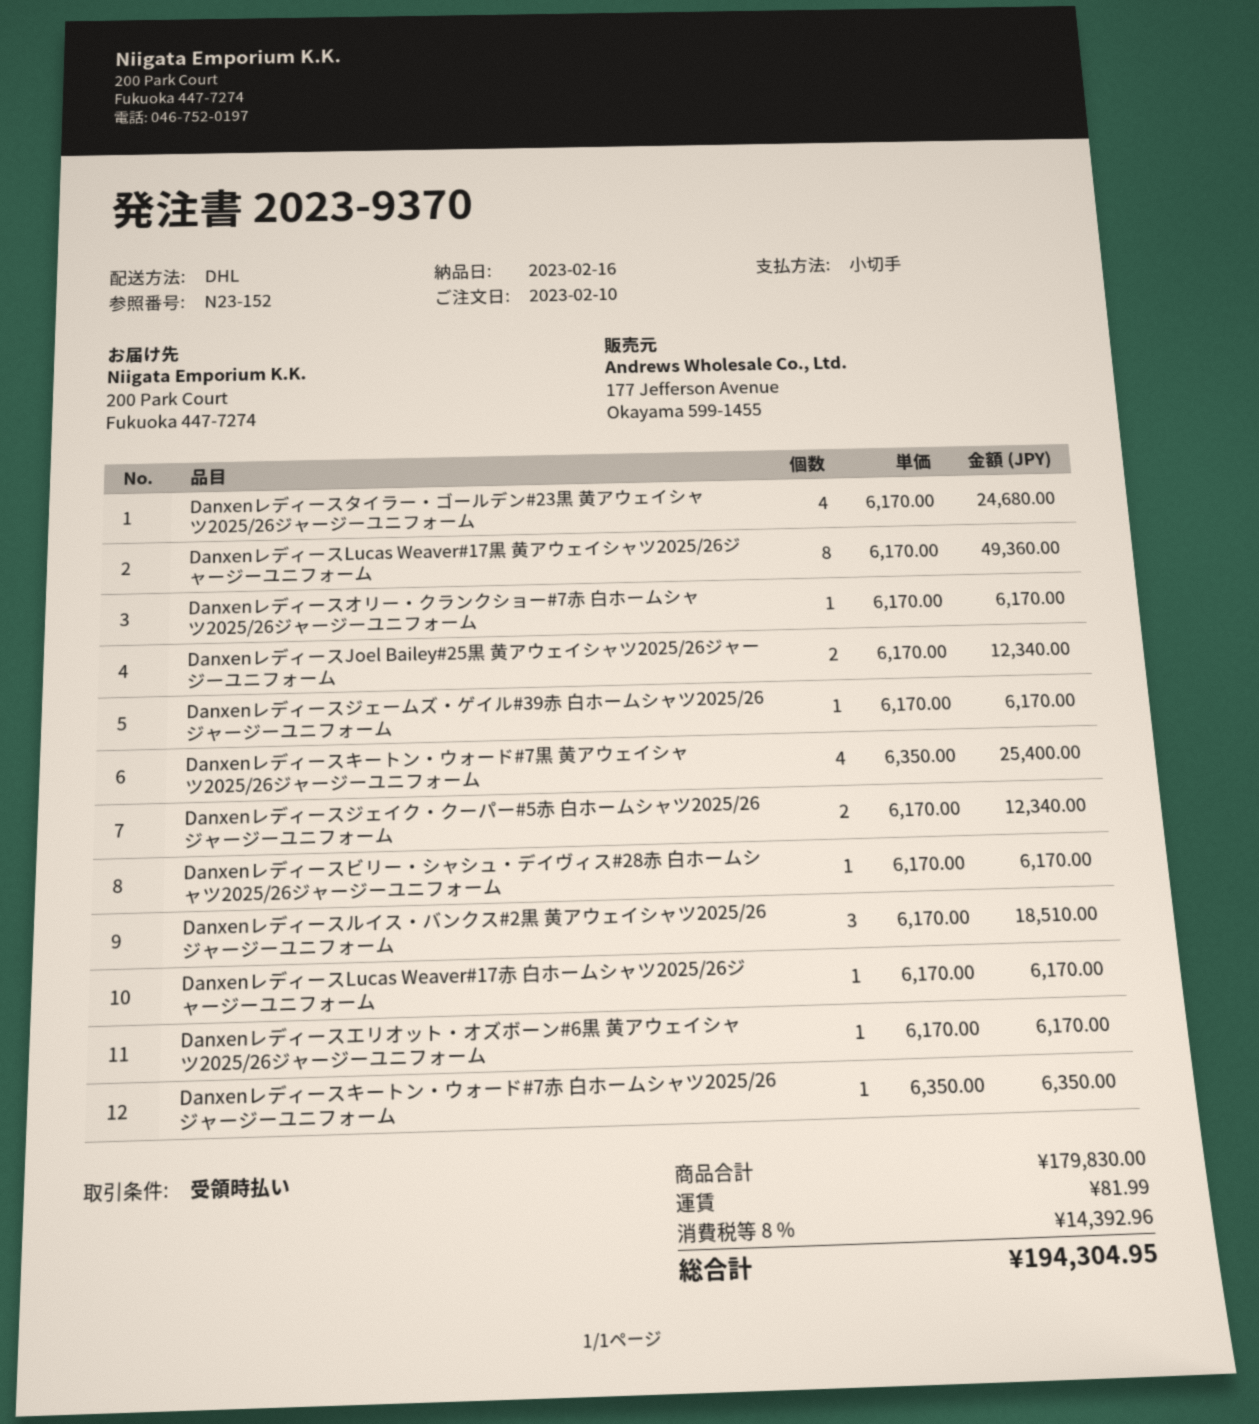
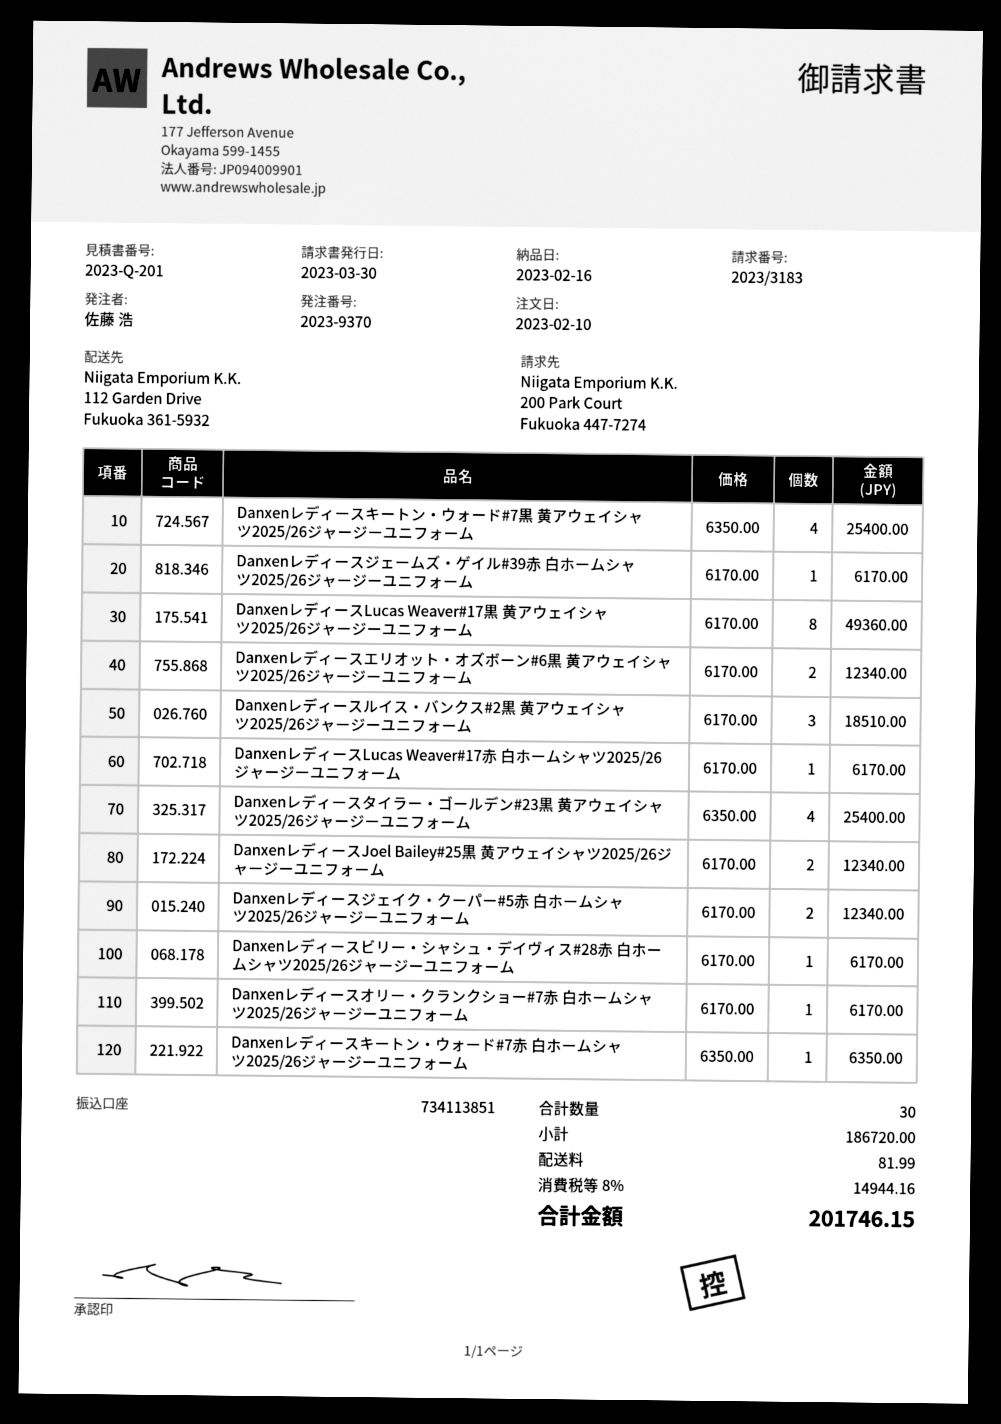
ship to: 200 Park Court, Fukuoka 447-7274 -> 112 Garden Drive, Fukuoka 361-5932
Danxenレディースタイラー・ゴールデン#23黒 黄アウェイシャツ2025/26ジャージーユニフォーム: 4 x 6170.00 = 24680.00 -> 4 x 6350.00 = 25400.00
Danxenレディースエリオット・オズボーン#6黒 黄アウェイシャツ2025/26ジャージーユニフォーム: 1 x 6170.00 = 6170.00 -> 2 x 6170.00 = 12340.00
subtotal: 179830.00 -> 186720.00
tax: 8% = 14392.96 -> 8% = 14944.16
total: 194304.95 -> 201746.15

